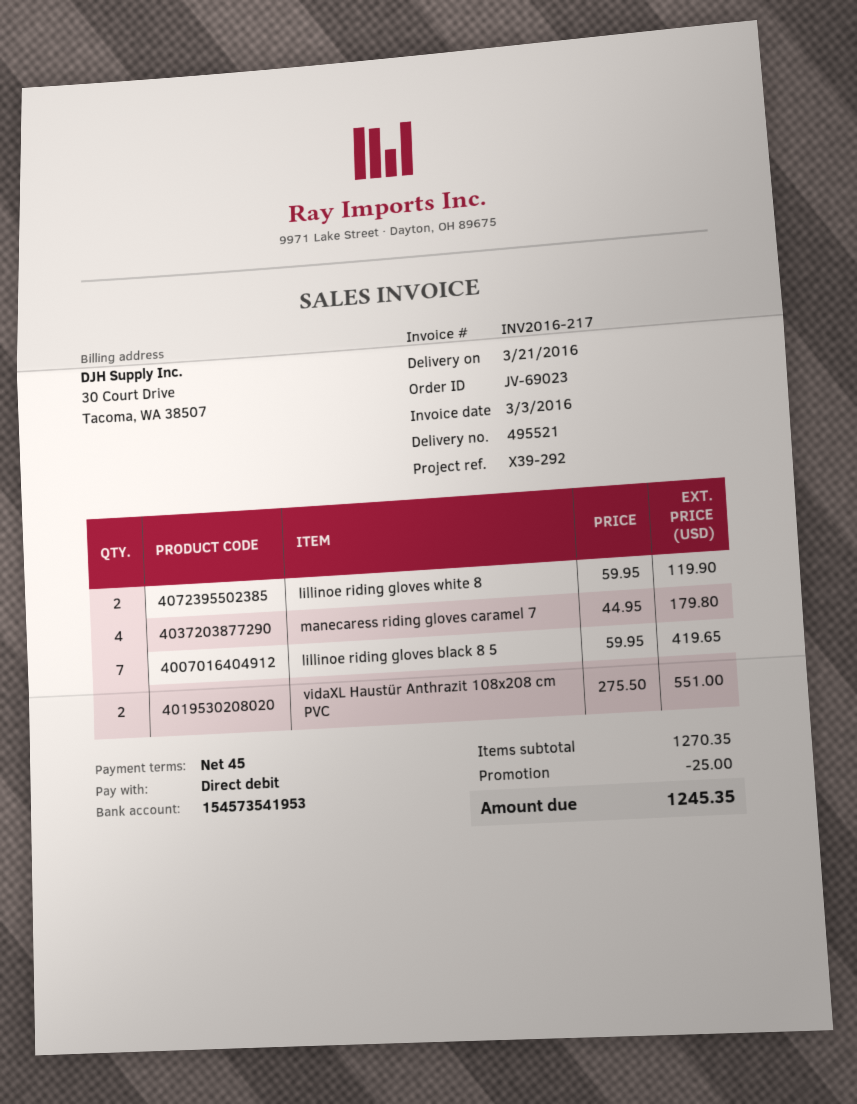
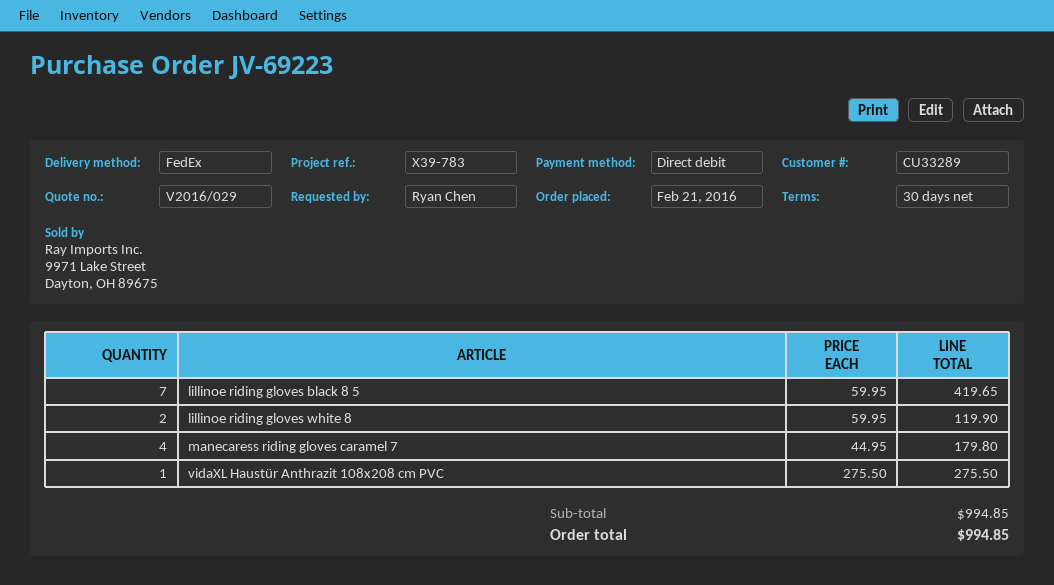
order number: JV-69023 -> JV-69223
payment terms: 45 days -> 30 days
reference: X39-292 -> X39-783
vidaXL Haustür Anthrazit 108x208 cm PVC: 2 x 275.50 = 551.00 -> 1 x 275.50 = 275.50
subtotal: 1270.35 -> 994.85
discount: 25.00 -> none
total: 1245.35 -> 994.85

